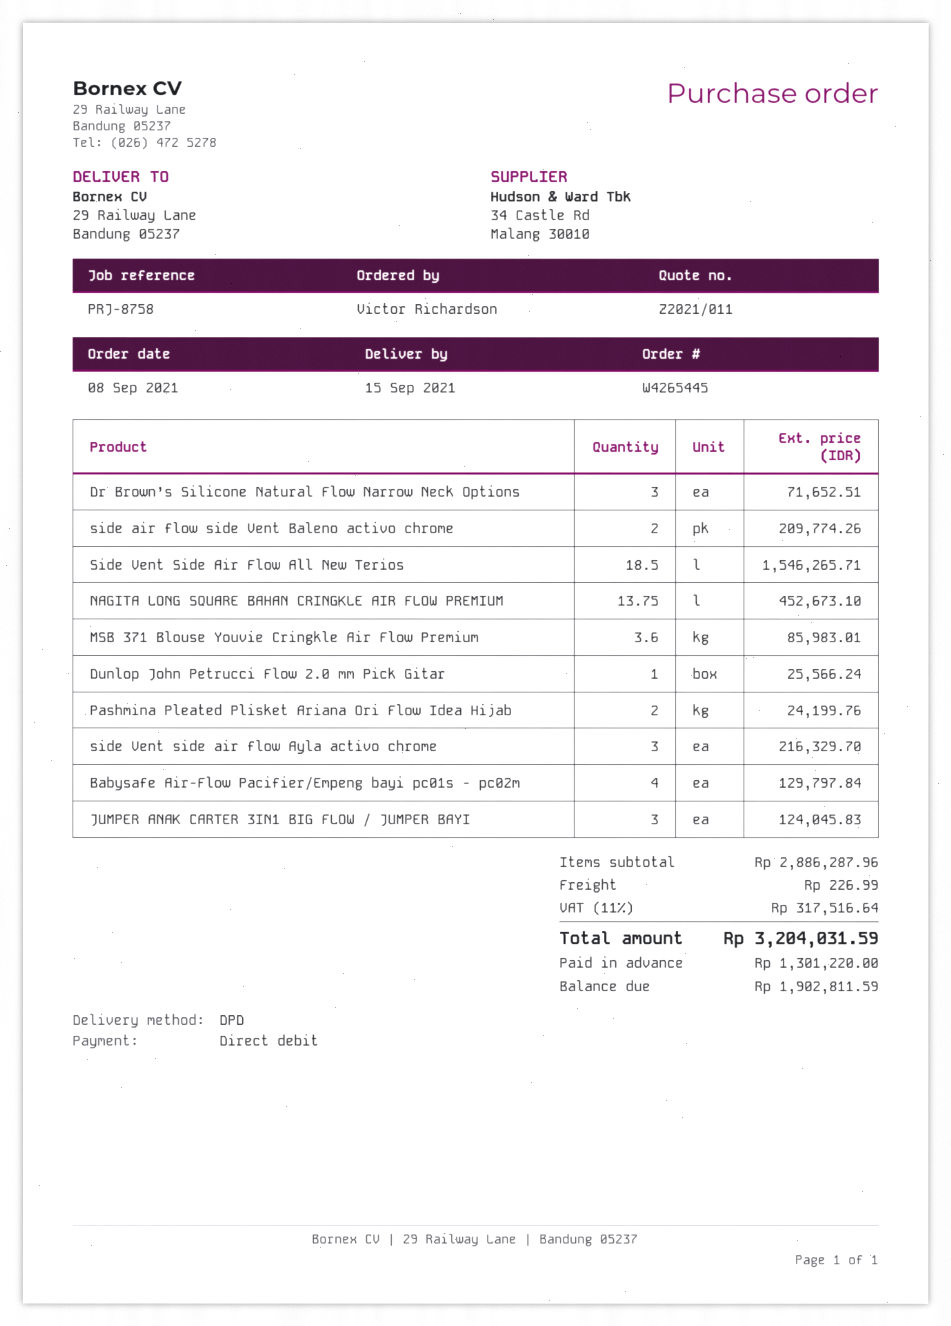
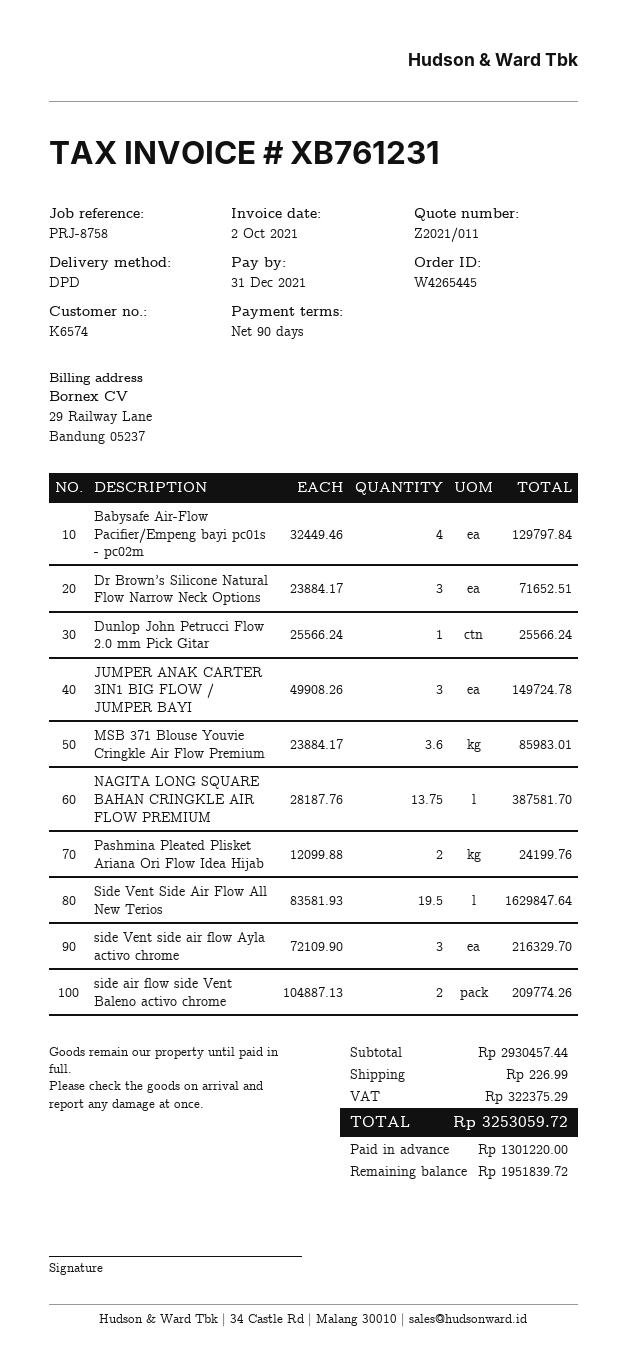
Side Vent Side Air Flow All New Terios: 18.5 for 1546265.71 -> 19.5 for 1629847.64
NAGITA LONG SQUARE BAHAN CRINGKLE AIR FLOW PREMIUM: 13.75 for 452673.10 -> 13.75 for 387581.70
JUMPER ANAK CARTER 3IN1 BIG FLOW / JUMPER BAYI: 3 for 124045.83 -> 3 for 149724.78
subtotal: 2886287.96 -> 2930457.44
tax: 317516.64 -> 322375.29
total: 3204031.59 -> 3253059.72
balance: 1902811.59 -> 1951839.72

